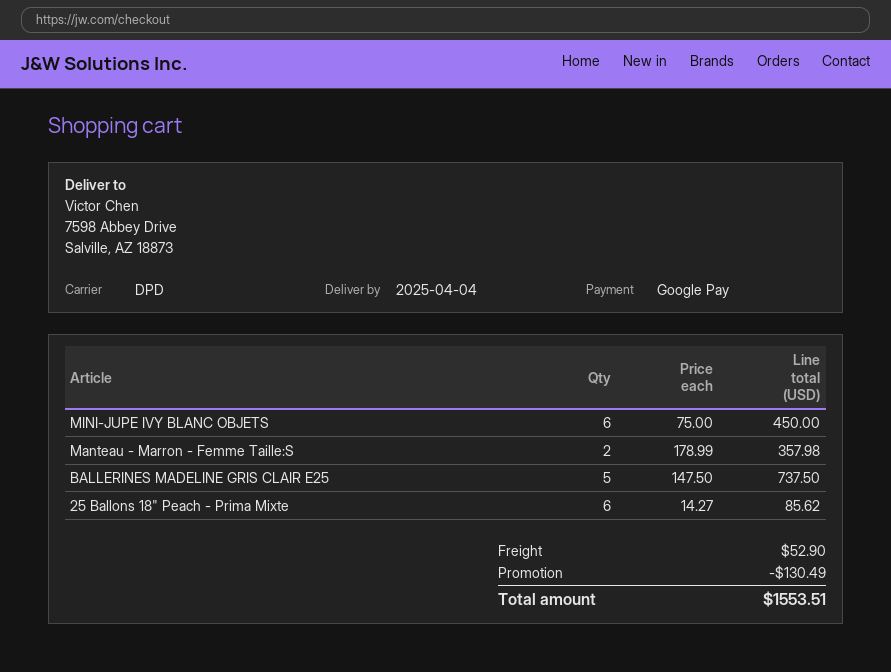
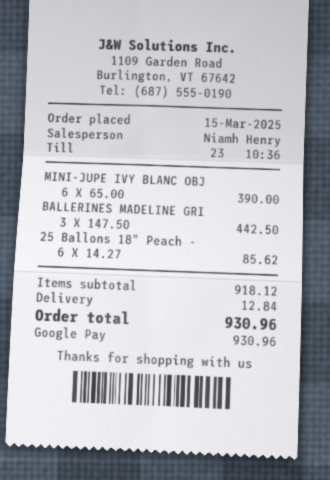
MINI-JUPE IVY BLANC OBJETS: 6 x 75.00 = 450.00 -> 6 x 65.00 = 390.00
Manteau - Marron - Femme Taille:S: 2 x 178.99 = 357.98 -> none
BALLERINES MADELINE GRIS CLAIR E25: 5 x 147.50 = 737.50 -> 3 x 147.50 = 442.50
discount: 130.49 -> none
shipping: 52.90 -> 12.84
total: 1553.51 -> 930.96

